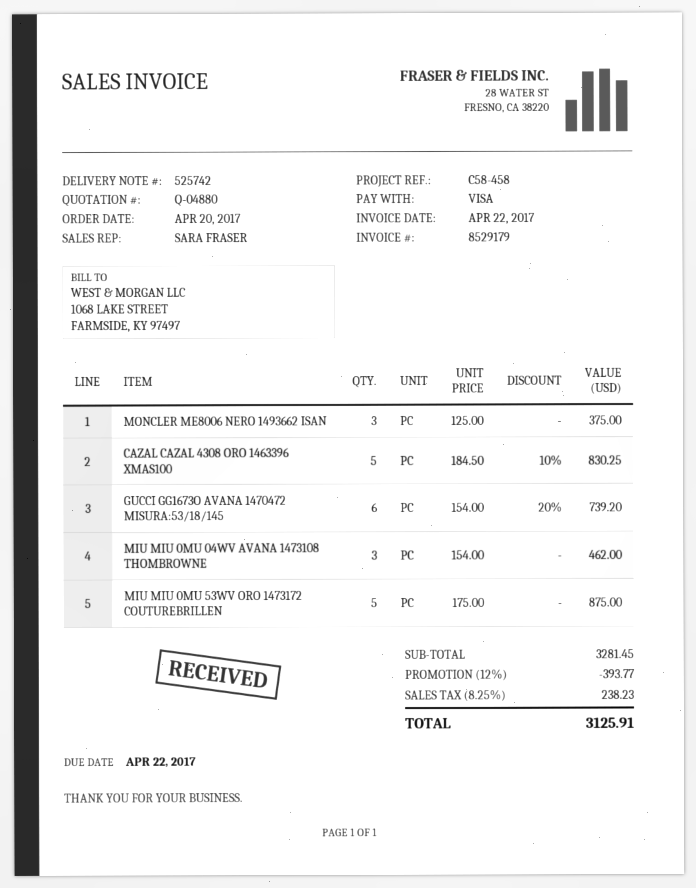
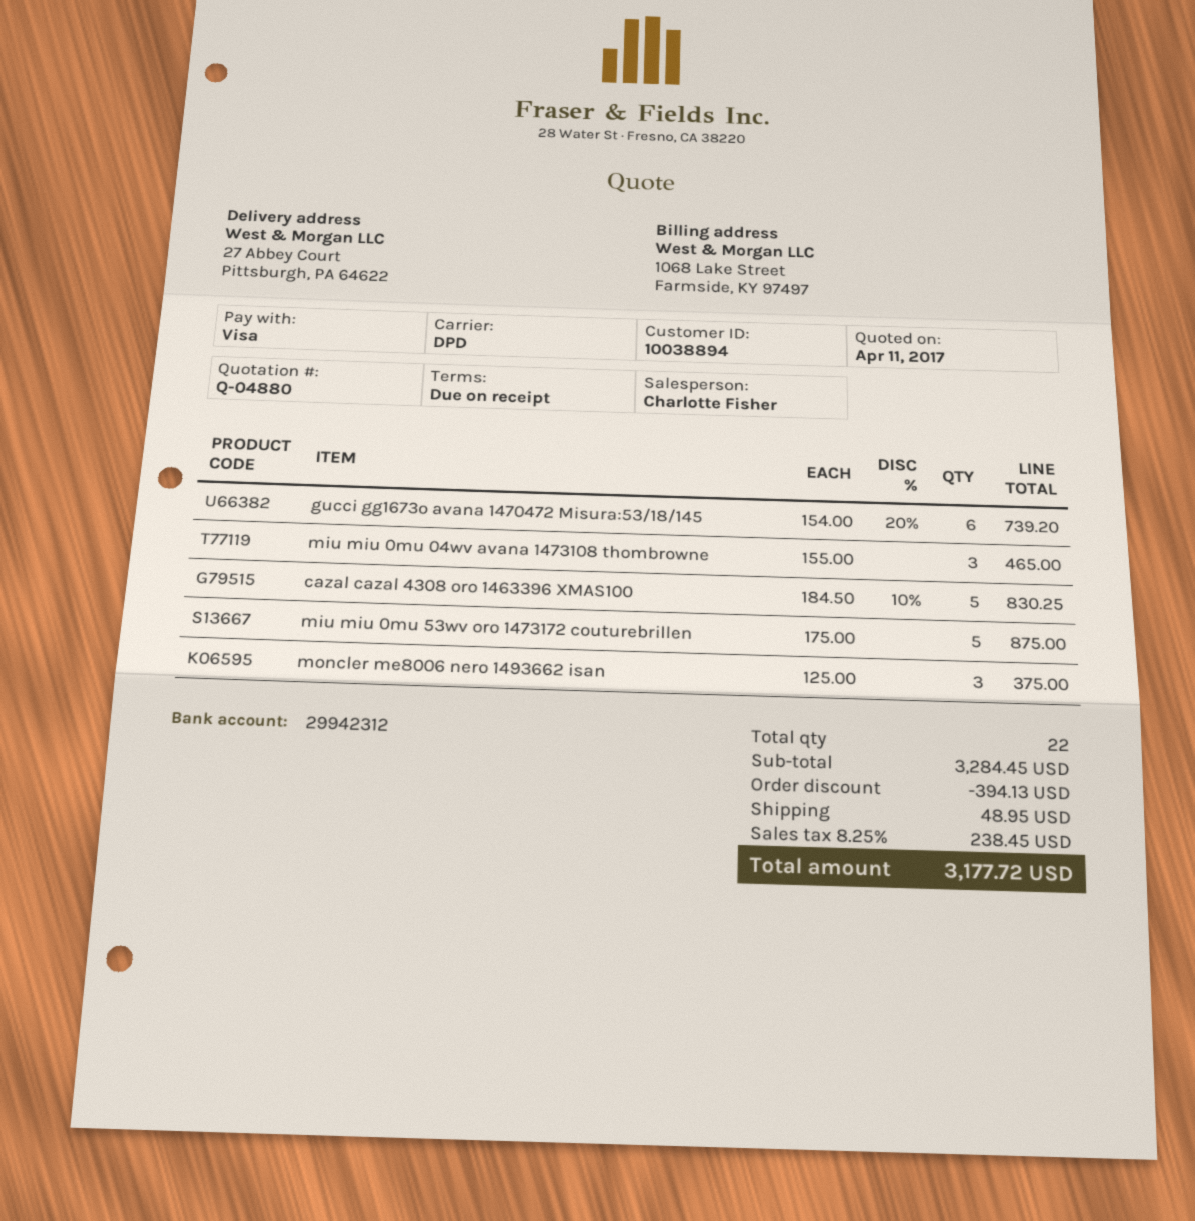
sales rep: SARA FRASER -> Charlotte Fisher
MIU MIU 0MU 04WV AVANA 1473108 THOMBROWNE: 3 x 154.00 = 462.00 -> 3 x 155.00 = 465.00
subtotal: 3281.45 -> 3284.45
discount: 393.77 -> 394.13
shipping: none -> 48.95
tax: 8.25% = 238.23 -> 8.25% = 238.45
total: 3125.91 -> 3177.72

